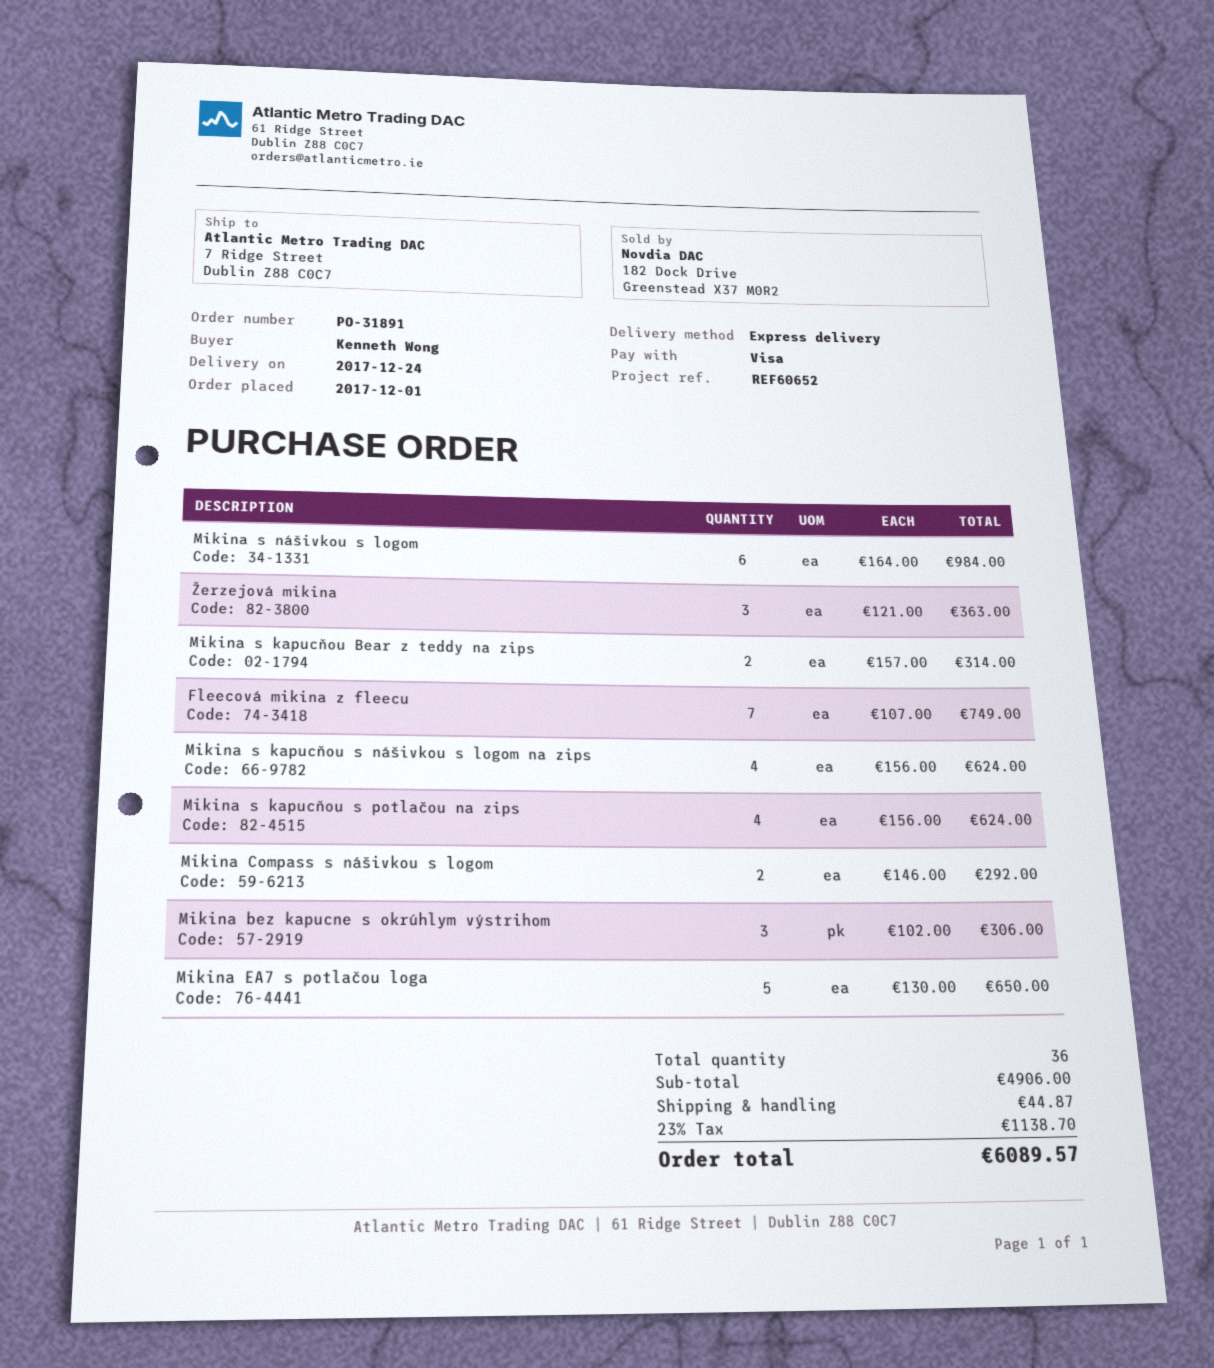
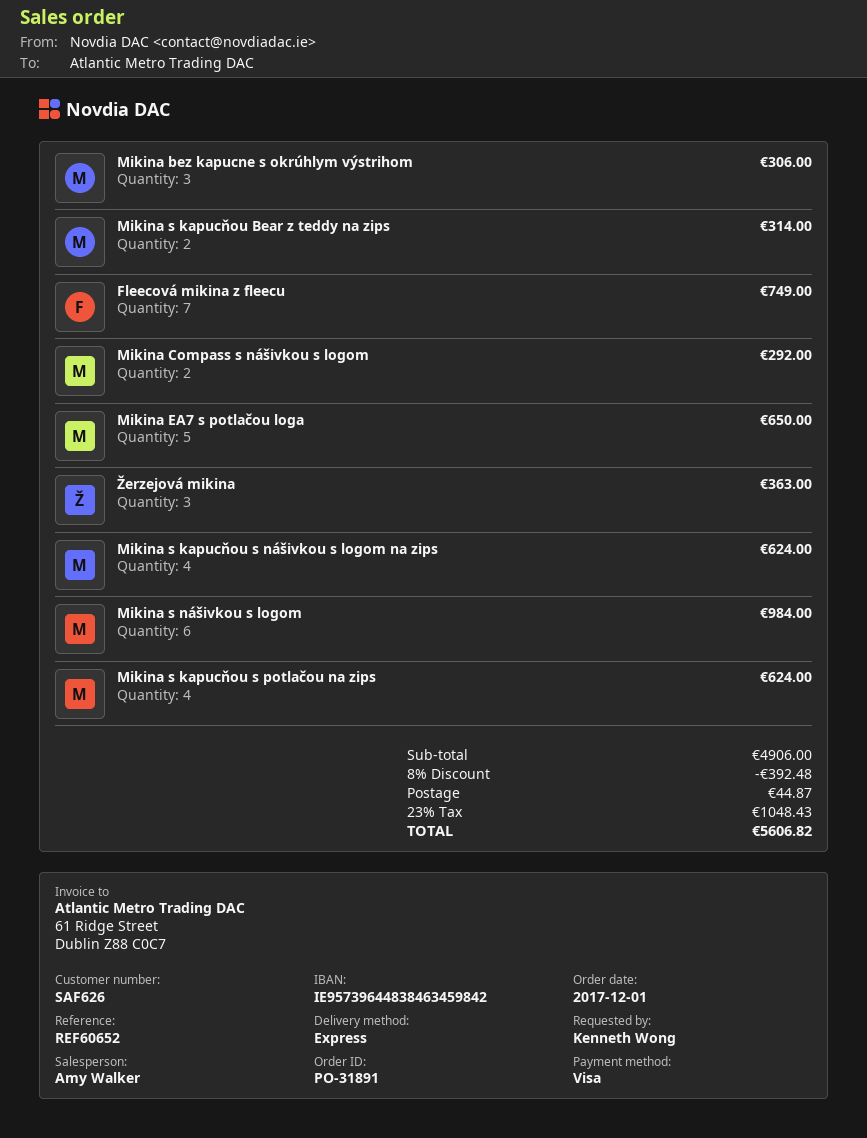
discount: none -> 8% = 392.48
tax: 23% = 1138.70 -> 23% = 1048.43
total: 6089.57 -> 5606.82

